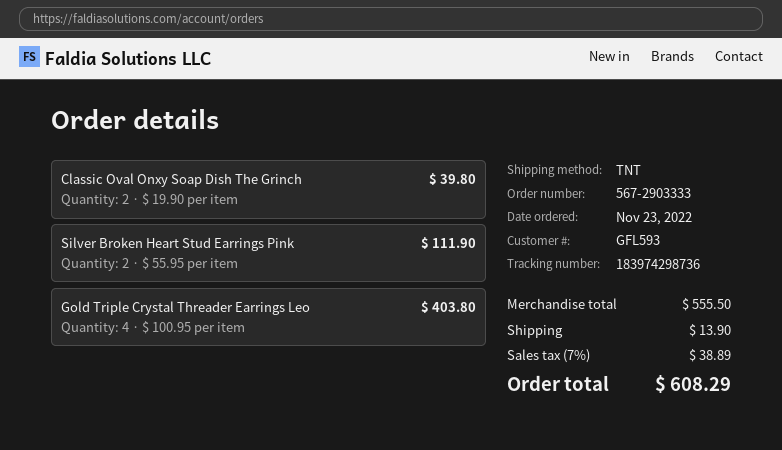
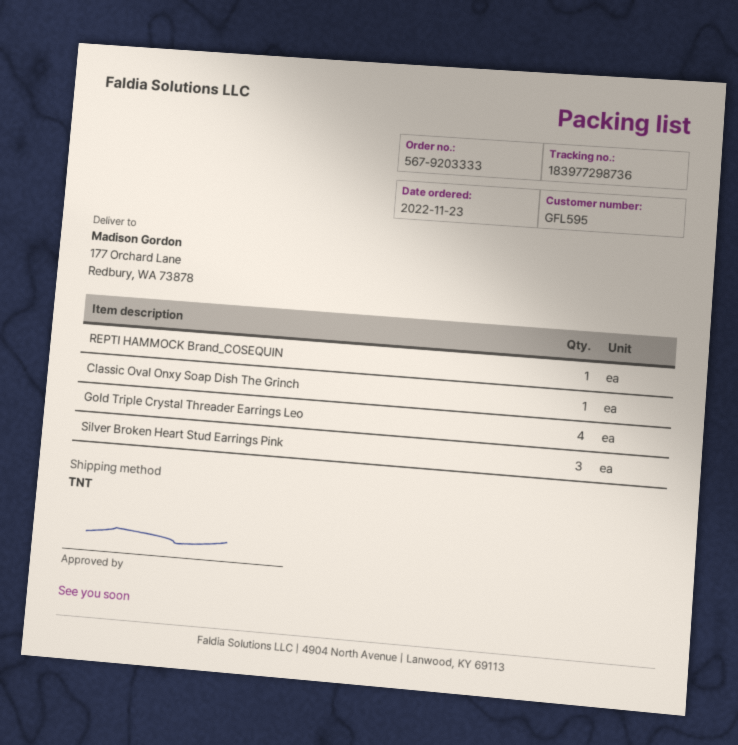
order number: 567-2903333 -> 567-9203333
customer number: GFL593 -> GFL595
tracking number: 183974298736 -> 183977298736
Classic Oval Onxy Soap Dish The Grinch: 2 -> 1
Silver Broken Heart Stud Earrings Pink: 2 -> 3
REPTI HAMMOCK Brand_COSEQUIN: none -> 1

